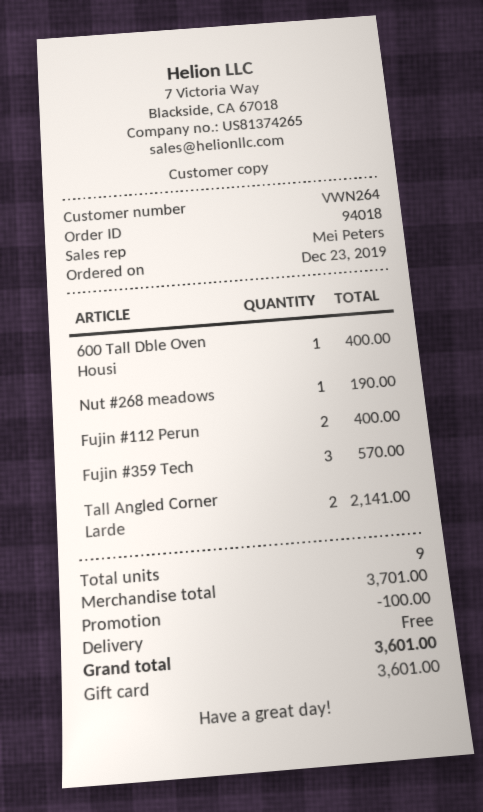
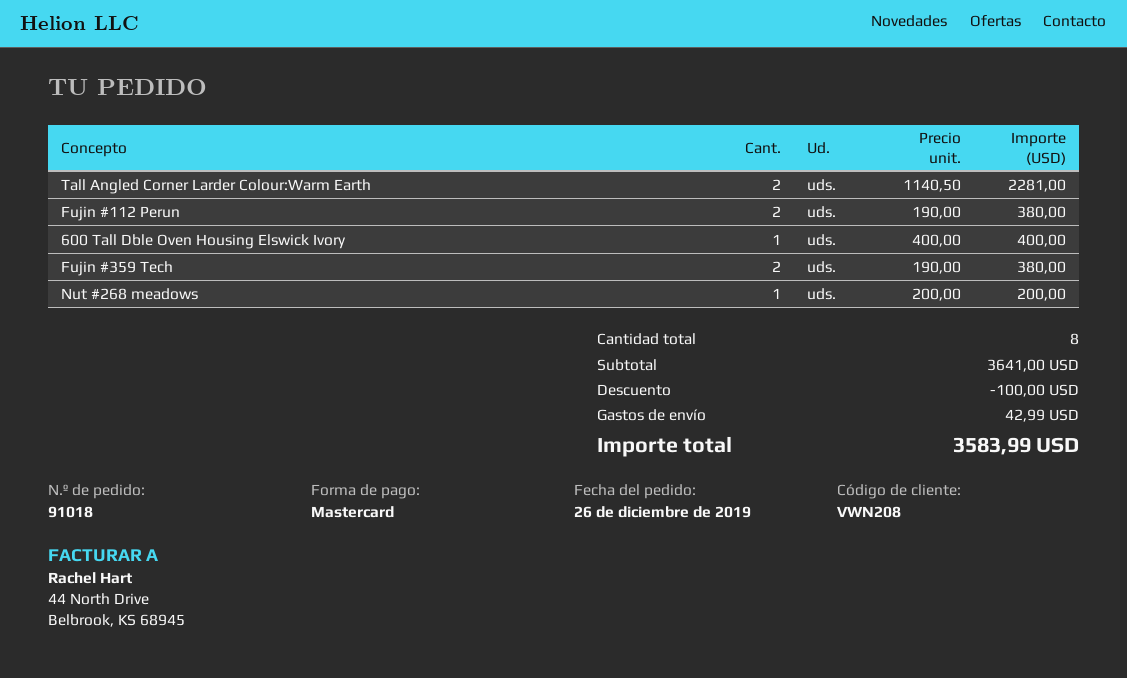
order number: 94018 -> 91018
order date: 2019-12-23 -> 2019-12-26
customer number: VWN264 -> VWN208
payment method: gift card -> Mastercard
Nut #268 meadows: 1 for 190.00 -> 1 for 200.00
Fujin #112 Perun: 2 for 400.00 -> 2 for 380.00
Fujin #359 Tech: 3 for 570.00 -> 2 for 380.00
Tall Angled Corner Larde: 2 for 2141.00 -> 2 for 2281.00
total quantity: 9 -> 8
subtotal: 3701.00 -> 3641.00
shipping: 0.00 -> 42.99
total: 3601.00 -> 3583.99

